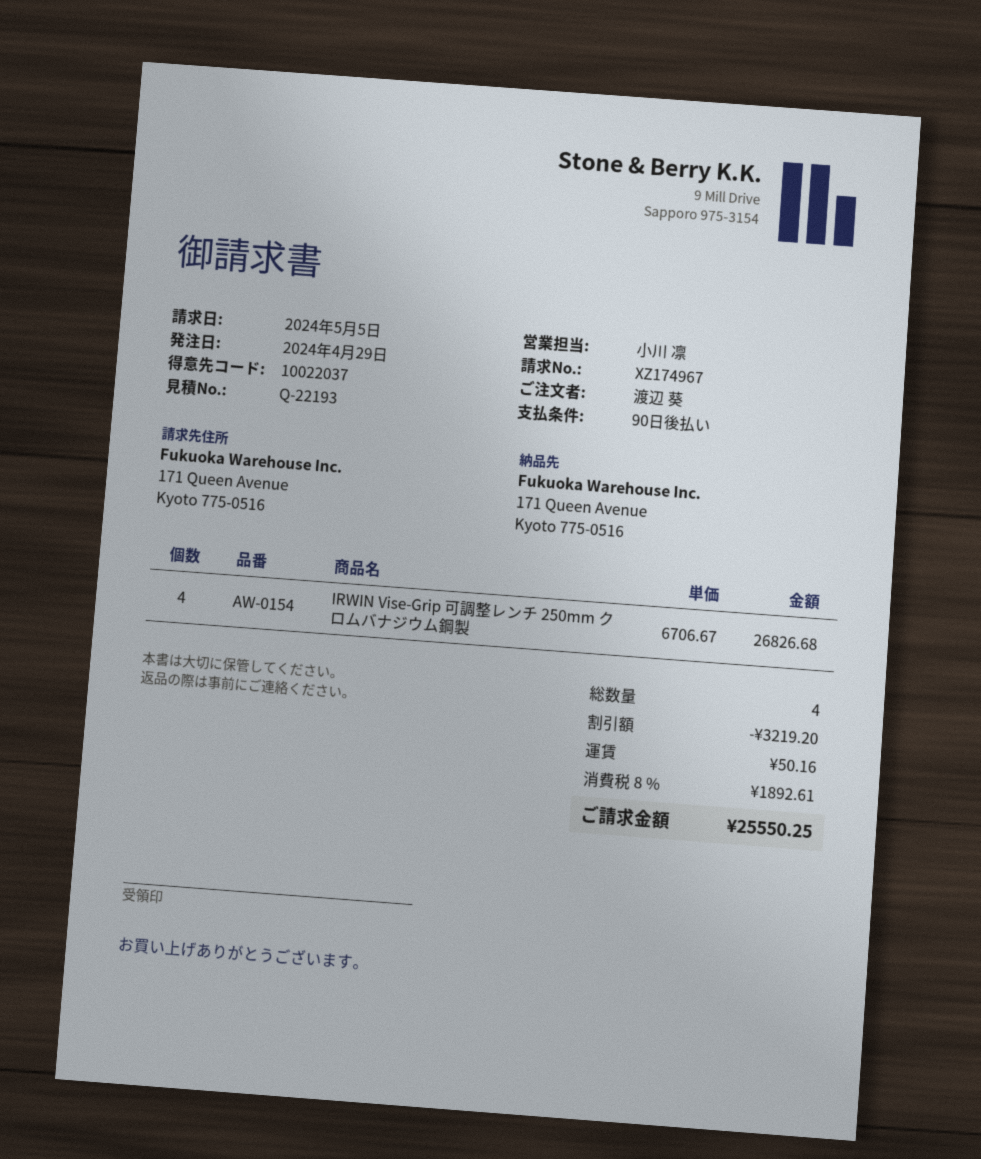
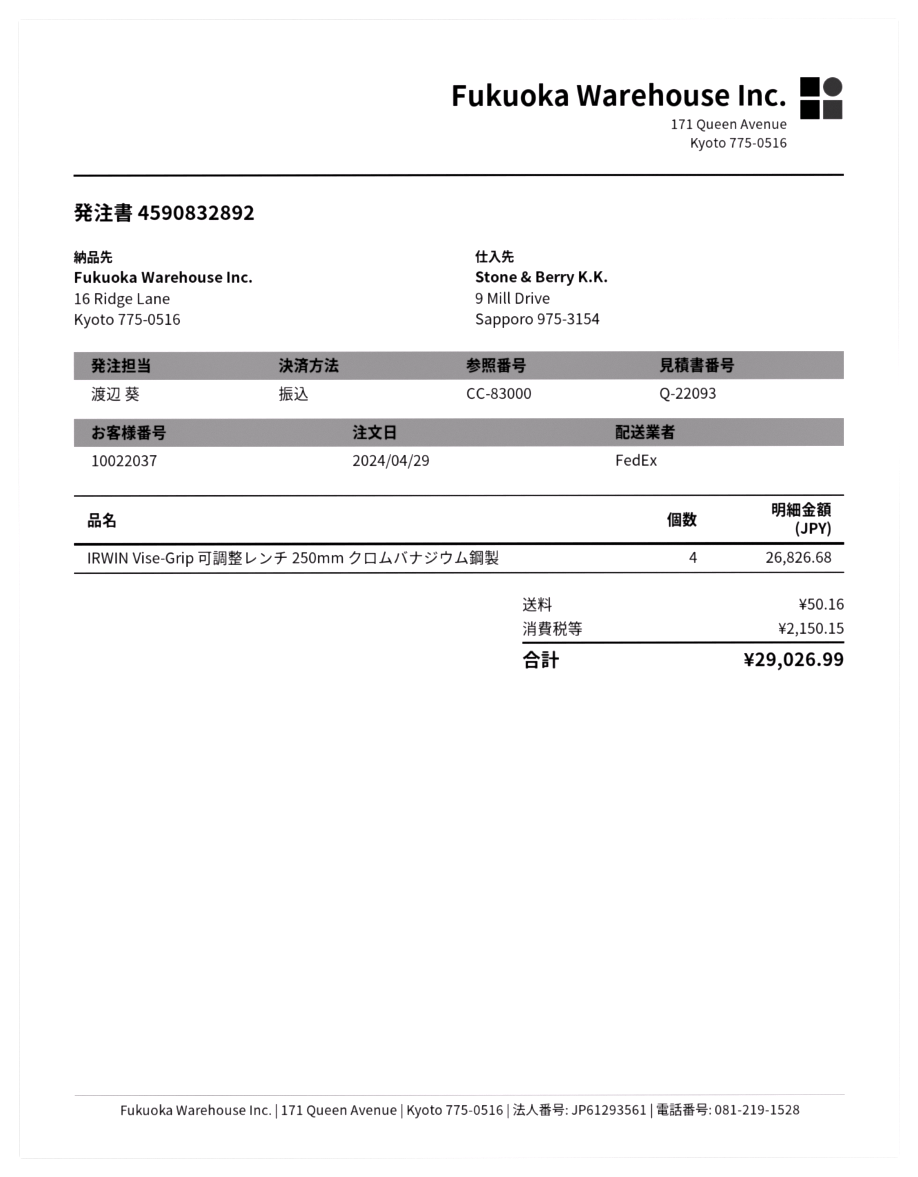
quote number: Q-22193 -> Q-22093
ship to: 171 Queen Avenue, Kyoto 775-0516 -> 16 Ridge Lane, Kyoto 775-0516
discount: 3219.20 -> none
tax: 1892.61 -> 2150.15
total: 25550.25 -> 29026.99

